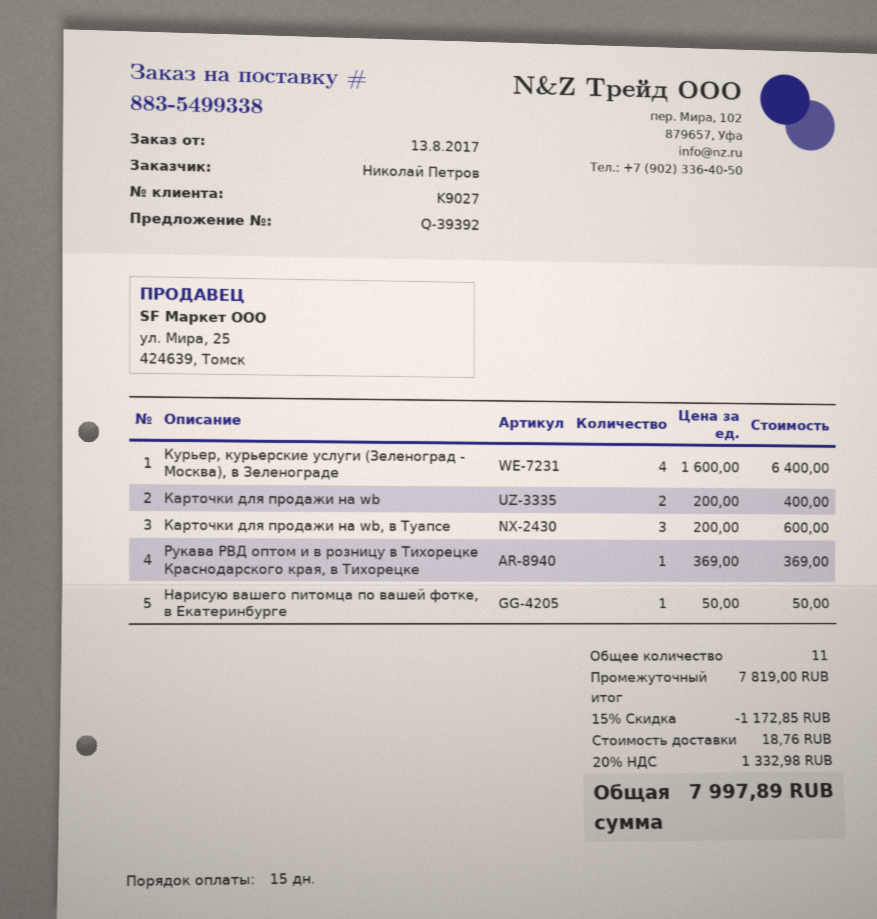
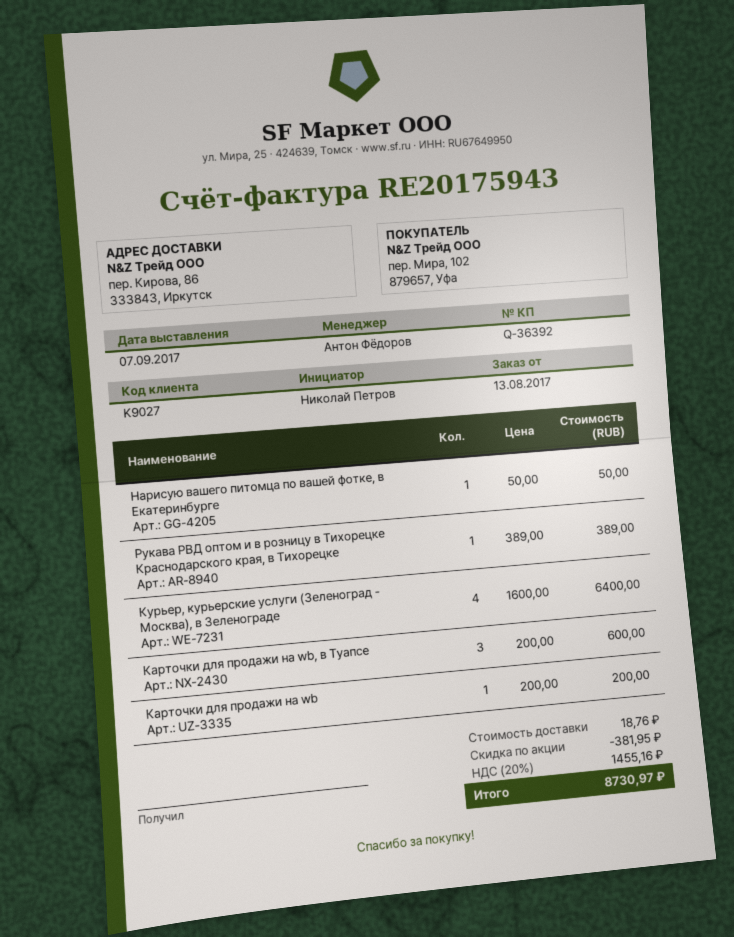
quote number: Q-39392 -> Q-36392
Карточки для продажи на wb: 2 x 200.00 = 400.00 -> 1 x 200.00 = 200.00
Рукава РВД оптом и в розницу в Тихорецке Краснодарского края, в Тихорецке: 1 x 369.00 = 369.00 -> 1 x 389.00 = 389.00
discount: 1172.85 -> 381.95
tax: 20% = 1332.98 -> 20% = 1455.16
total: 7997.89 -> 8730.97

